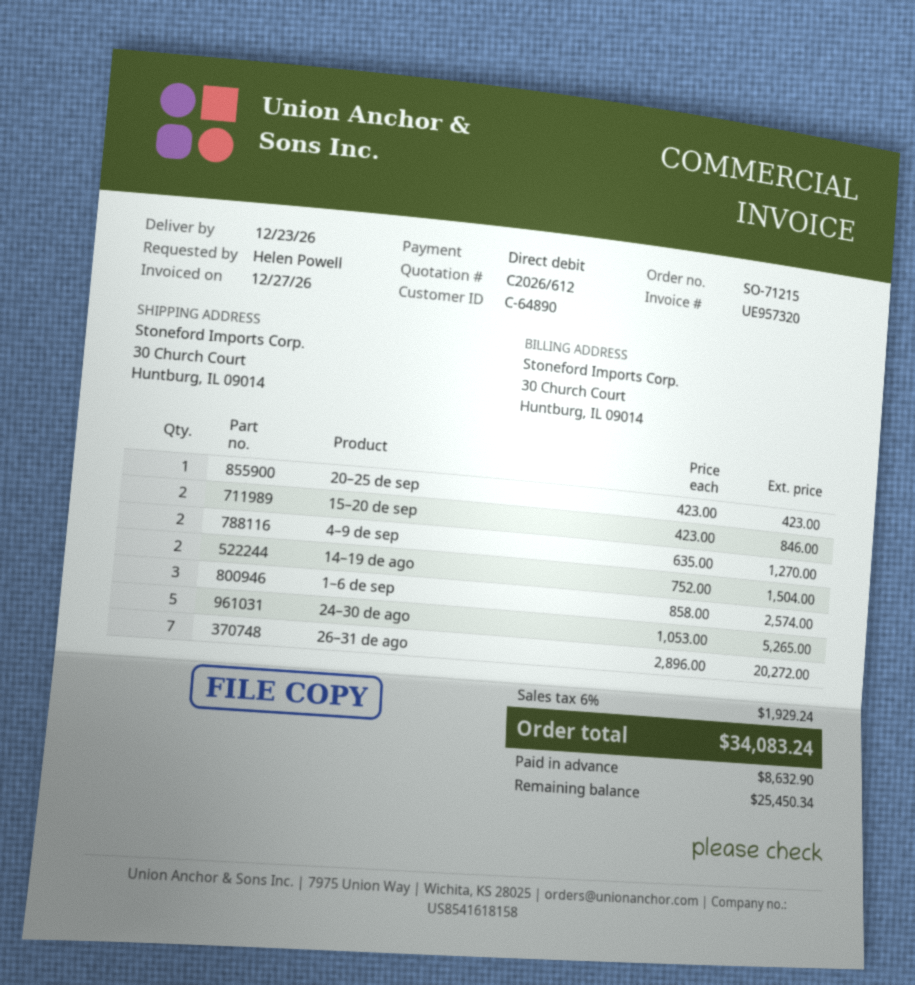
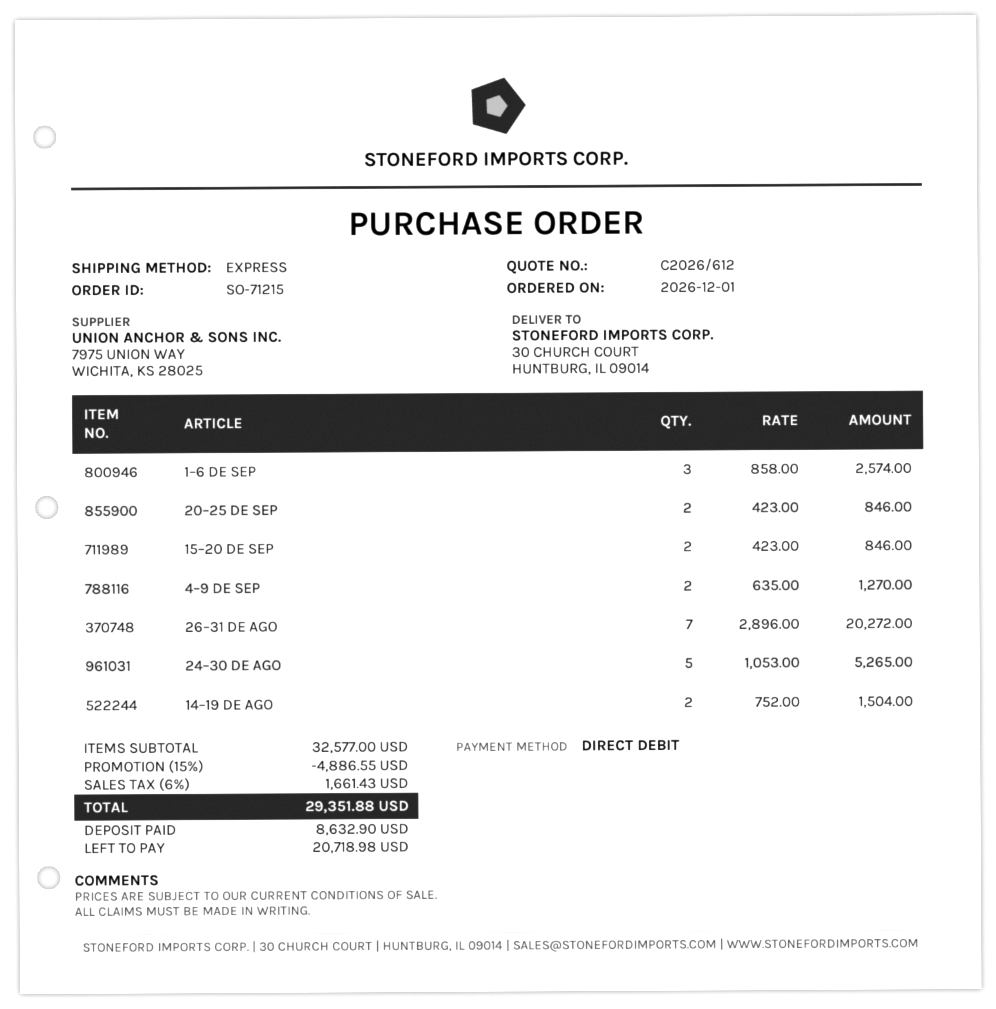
20–25 de sep: 1 x 423.00 = 423.00 -> 2 x 423.00 = 846.00
discount: none -> 15% = 4886.55
tax: 6% = 1929.24 -> 6% = 1661.43
total: 34083.24 -> 29351.88
balance: 25450.34 -> 20718.98

